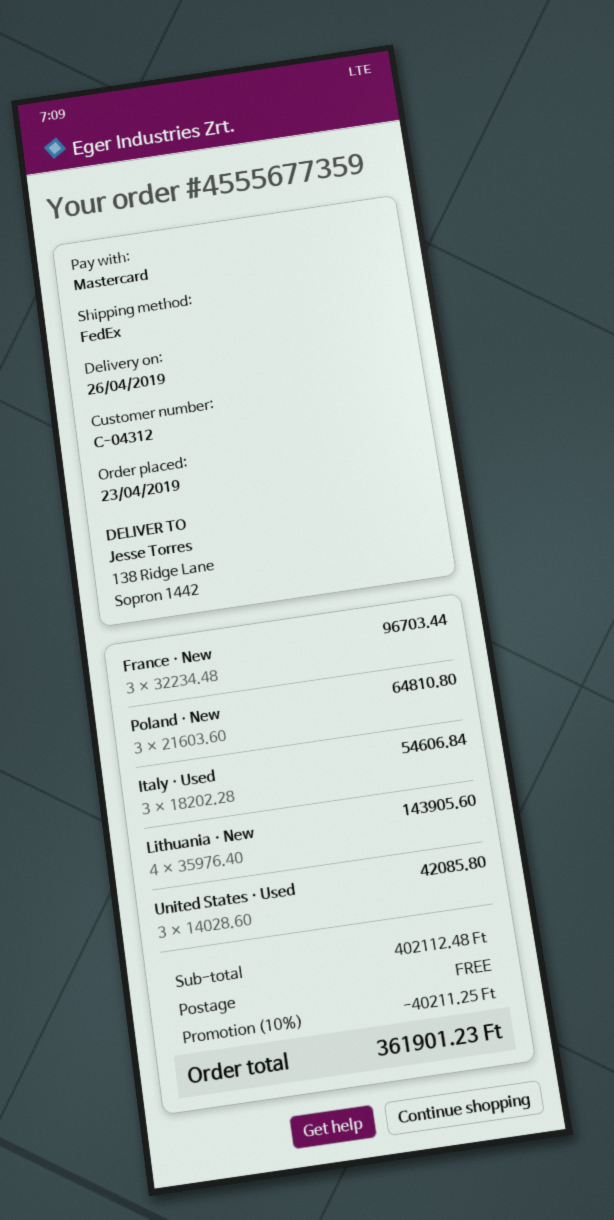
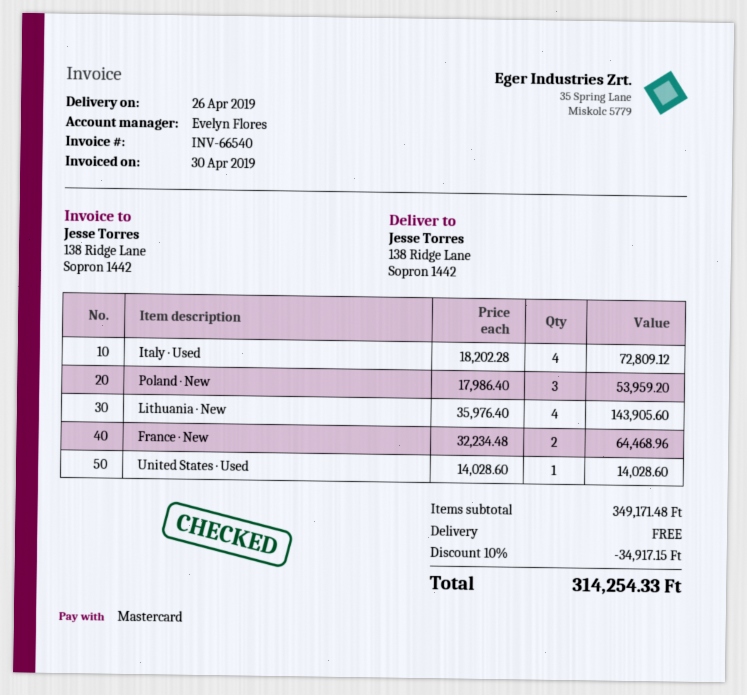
France · New: 3 x 32234.48 = 96703.44 -> 2 x 32234.48 = 64468.96
Poland · New: 3 x 21603.60 = 64810.80 -> 3 x 17986.40 = 53959.20
Italy · Used: 3 x 18202.28 = 54606.84 -> 4 x 18202.28 = 72809.12
United States · Used: 3 x 14028.60 = 42085.80 -> 1 x 14028.60 = 14028.60
subtotal: 402112.48 -> 349171.48
discount: 10% = 40211.25 -> 10% = 34917.15
total: 361901.23 -> 314254.33

